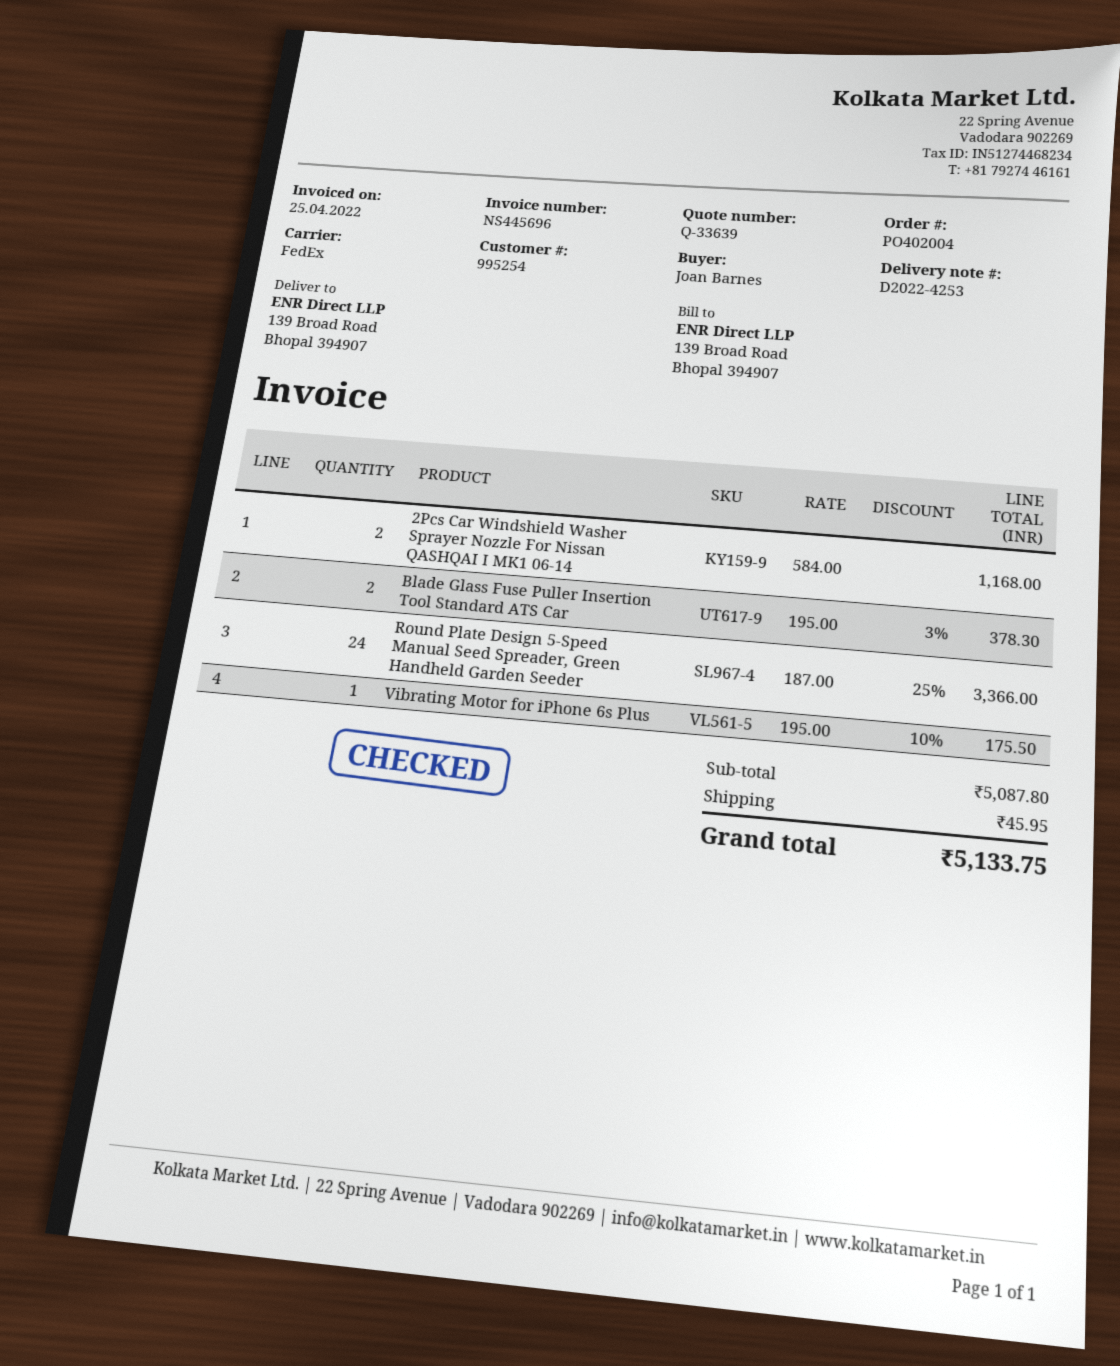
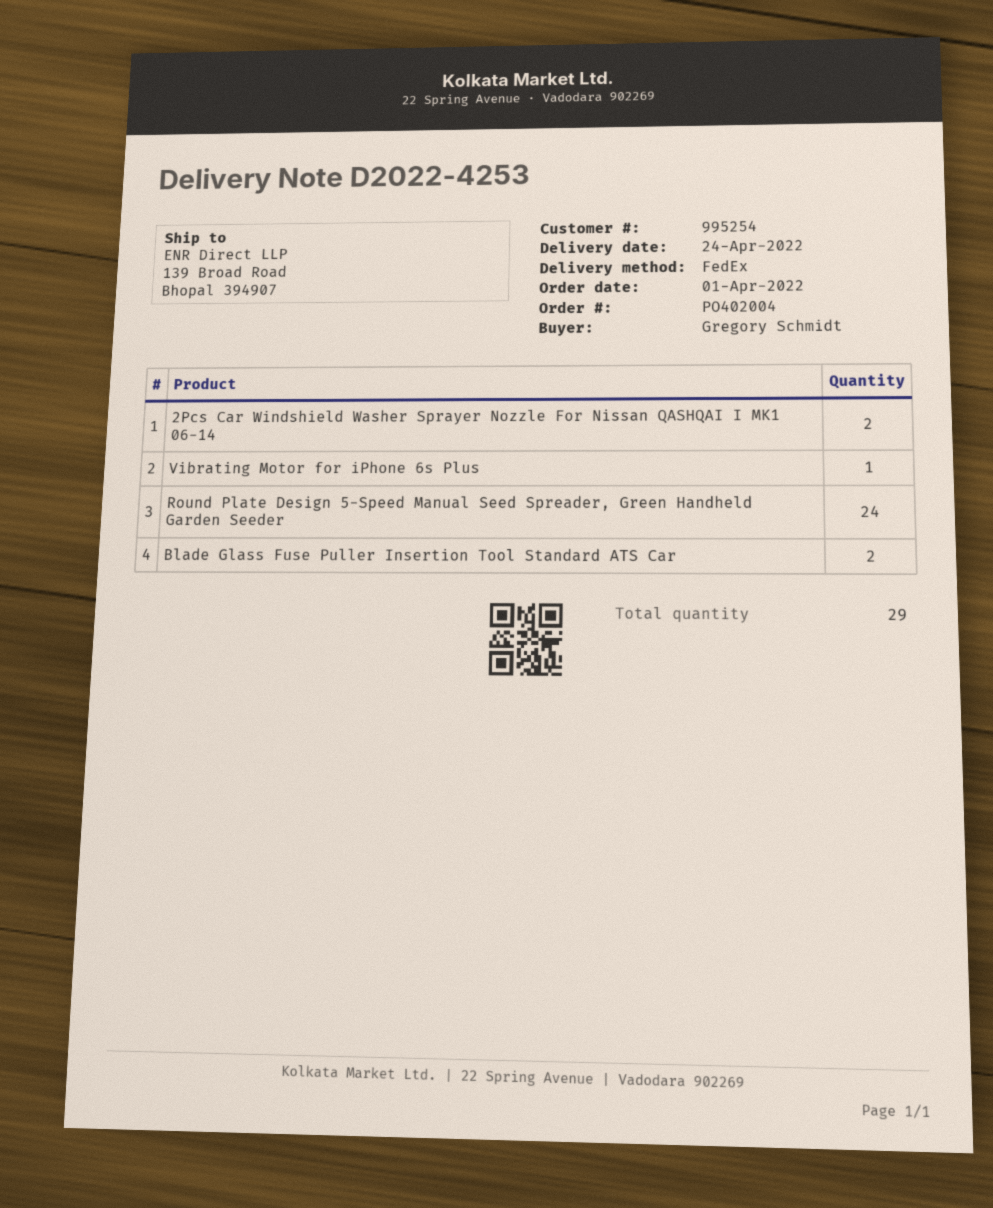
ordered by: Joan Barnes -> Gregory Schmidt

